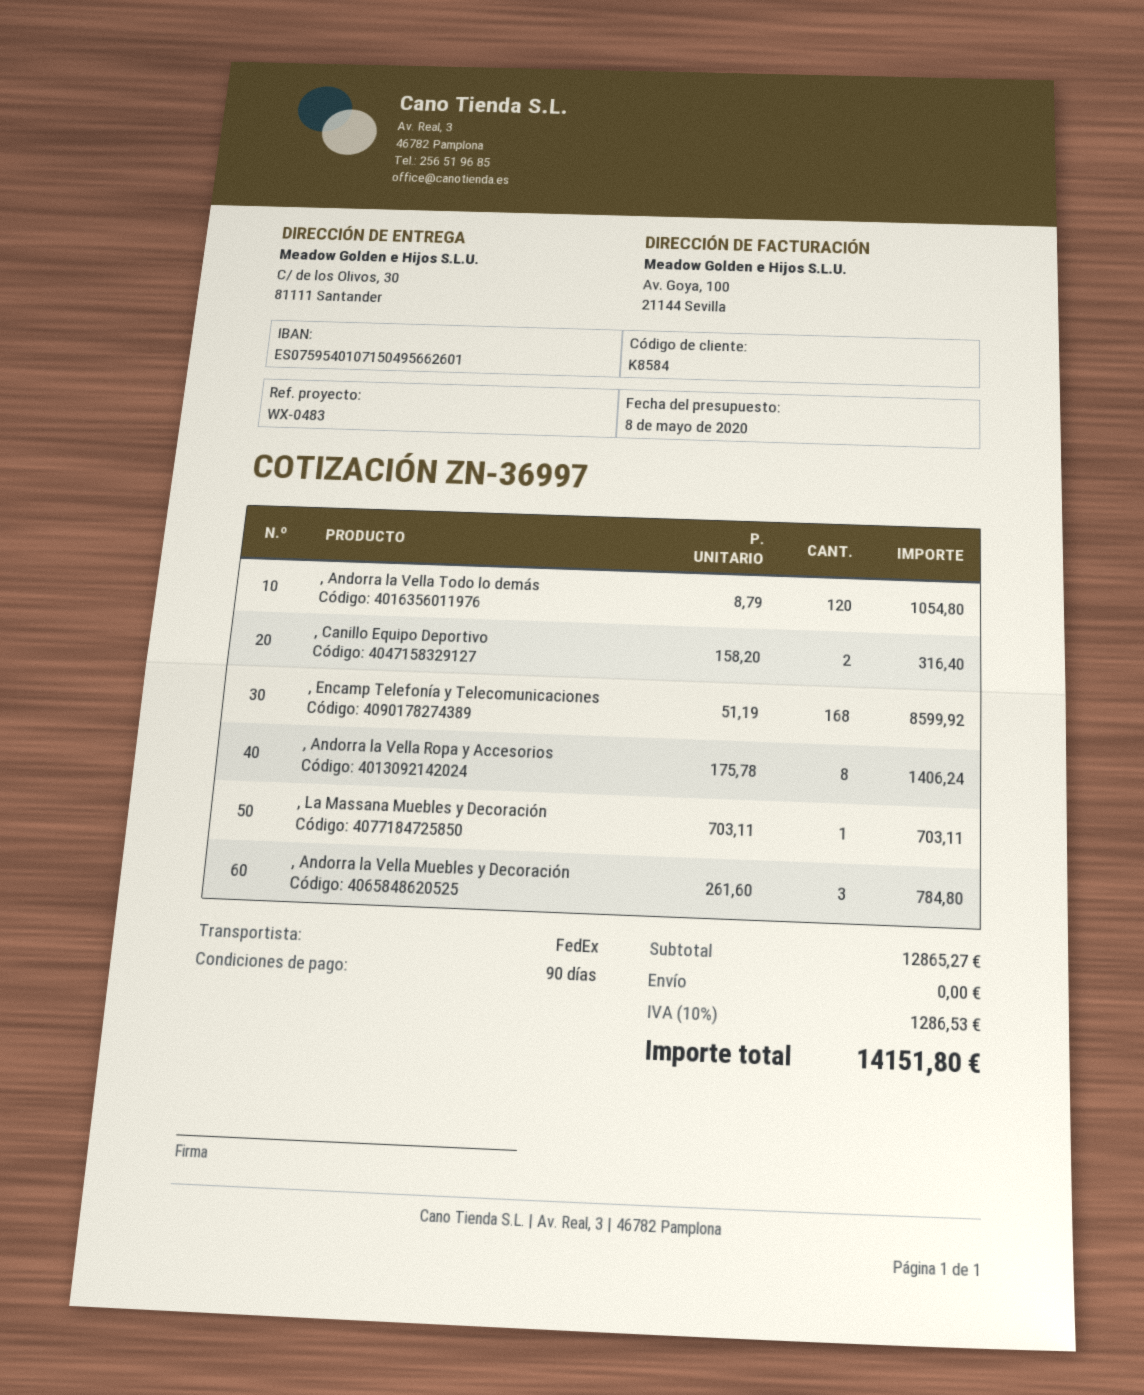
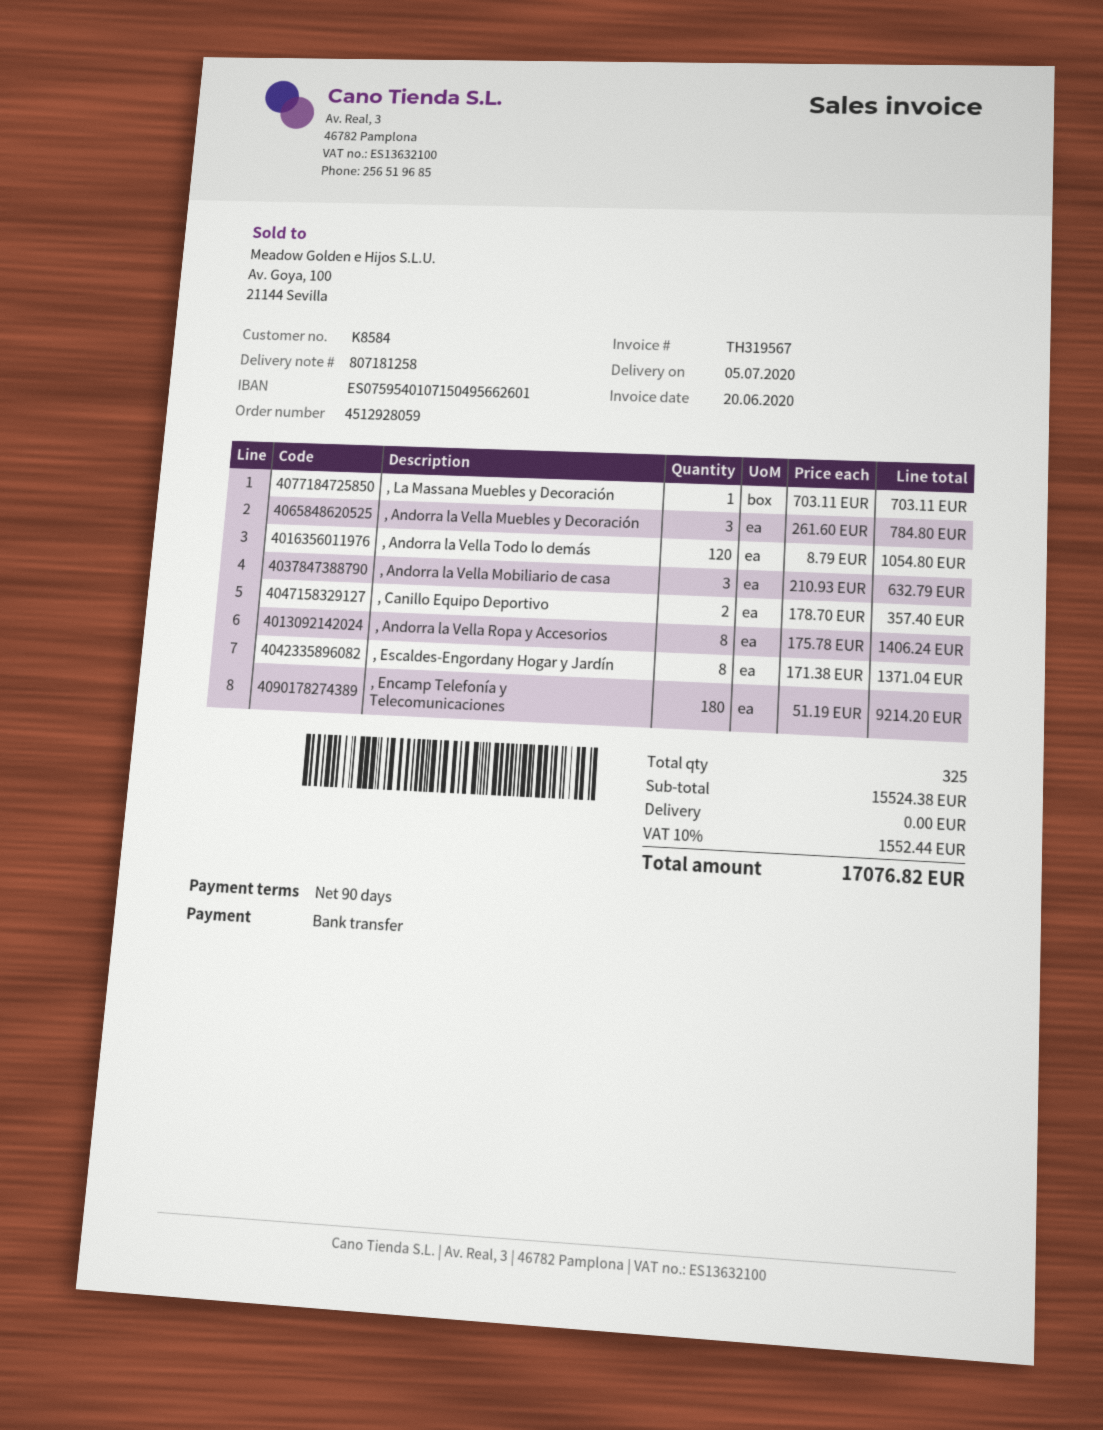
, Canillo Equipo Deportivo: 2 x 158.20 = 316.40 -> 2 x 178.70 = 357.40
, Encamp Telefonía y Telecomunicaciones: 168 x 51.19 = 8599.92 -> 180 x 51.19 = 9214.20
, Andorra la Vella Mobiliario de casa: none -> 3 x 210.93 = 632.79
, Escaldes-Engordany Hogar y Jardín: none -> 8 x 171.38 = 1371.04
subtotal: 12865.27 -> 15524.38
tax: 10% = 1286.53 -> 10% = 1552.44
total: 14151.80 -> 17076.82

